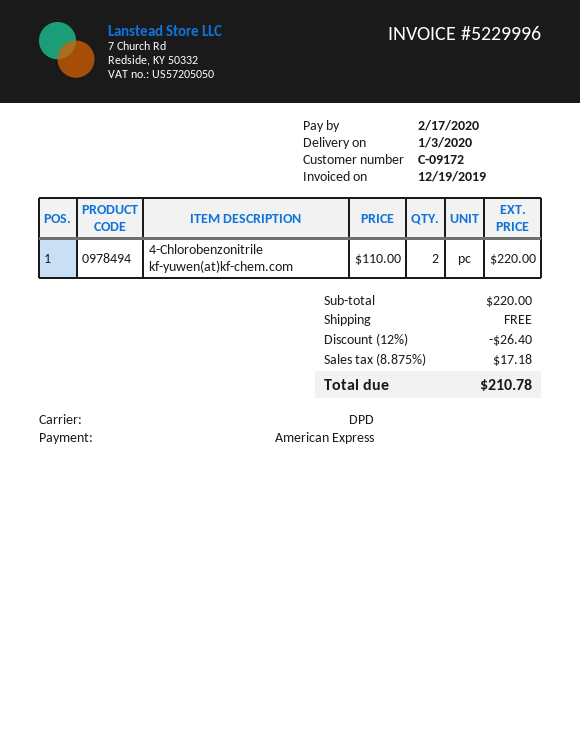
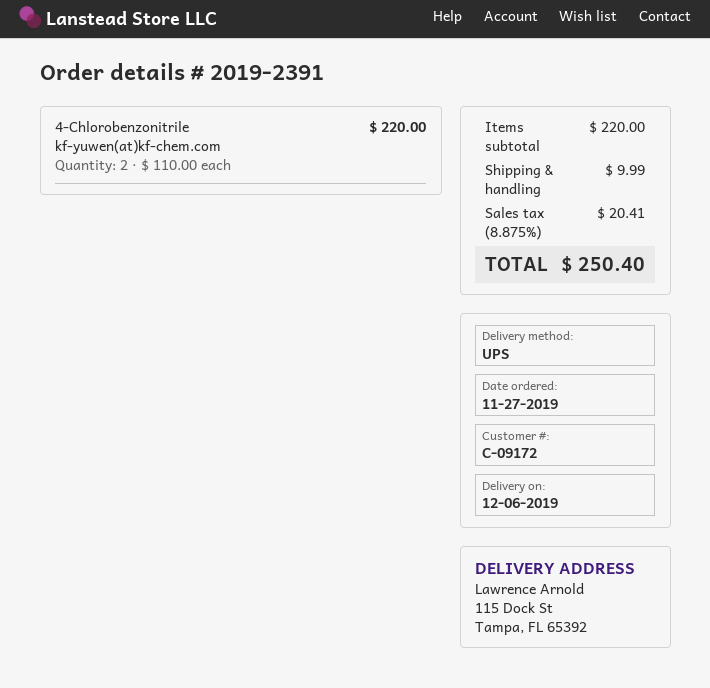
delivery date: 2020-01-03 -> 2019-12-06
shipping method: DPD -> UPS
discount: 12% = 26.40 -> none
shipping: 0.00 -> 9.99
tax: 8.875% = 17.18 -> 8.875% = 20.41
total: 210.78 -> 250.40

